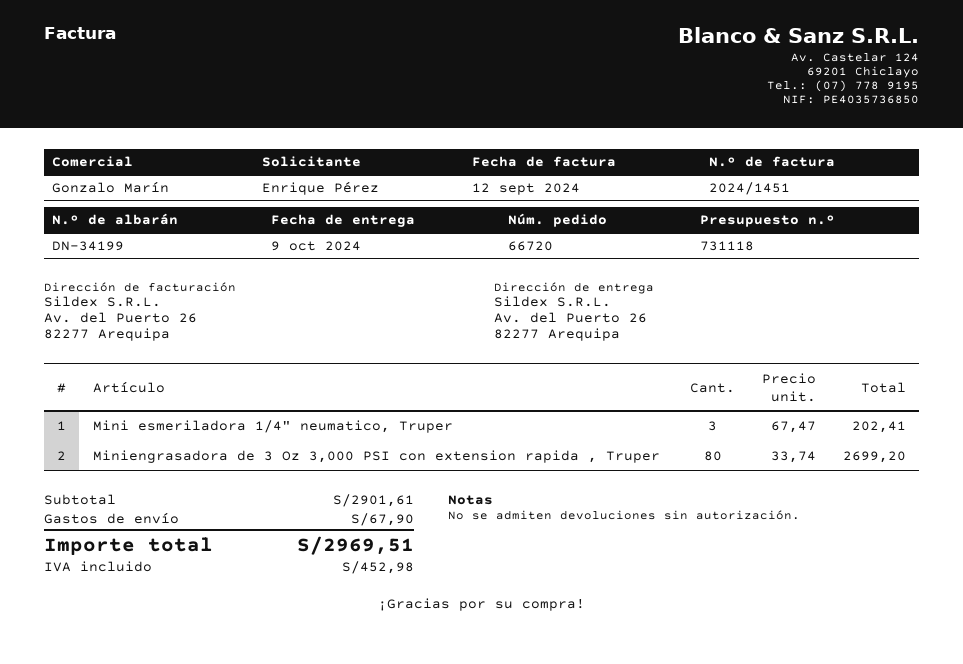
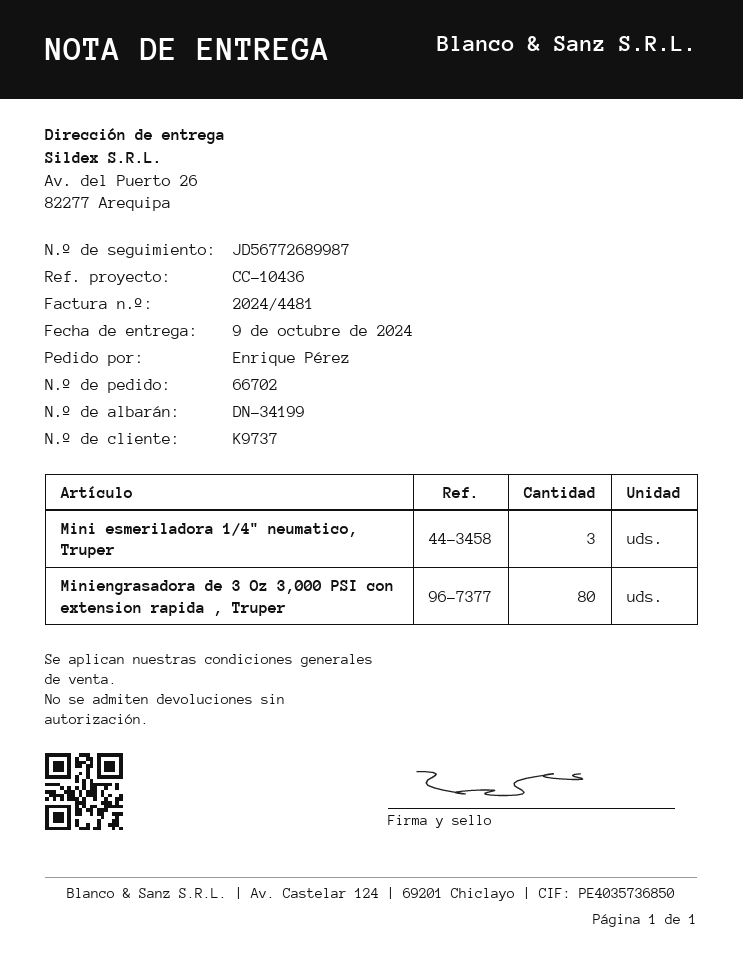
order number: 66720 -> 66702
invoice number: 2024/1451 -> 2024/4481

